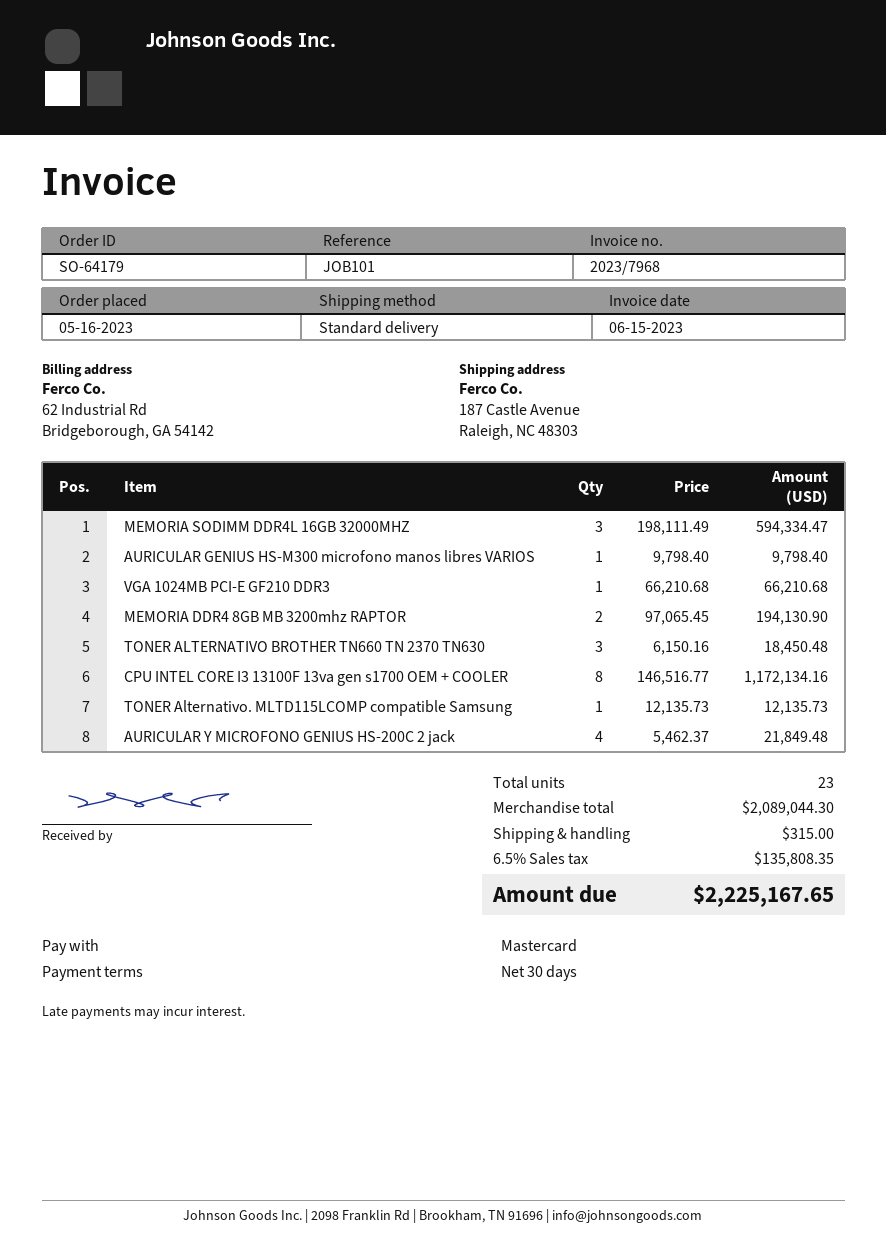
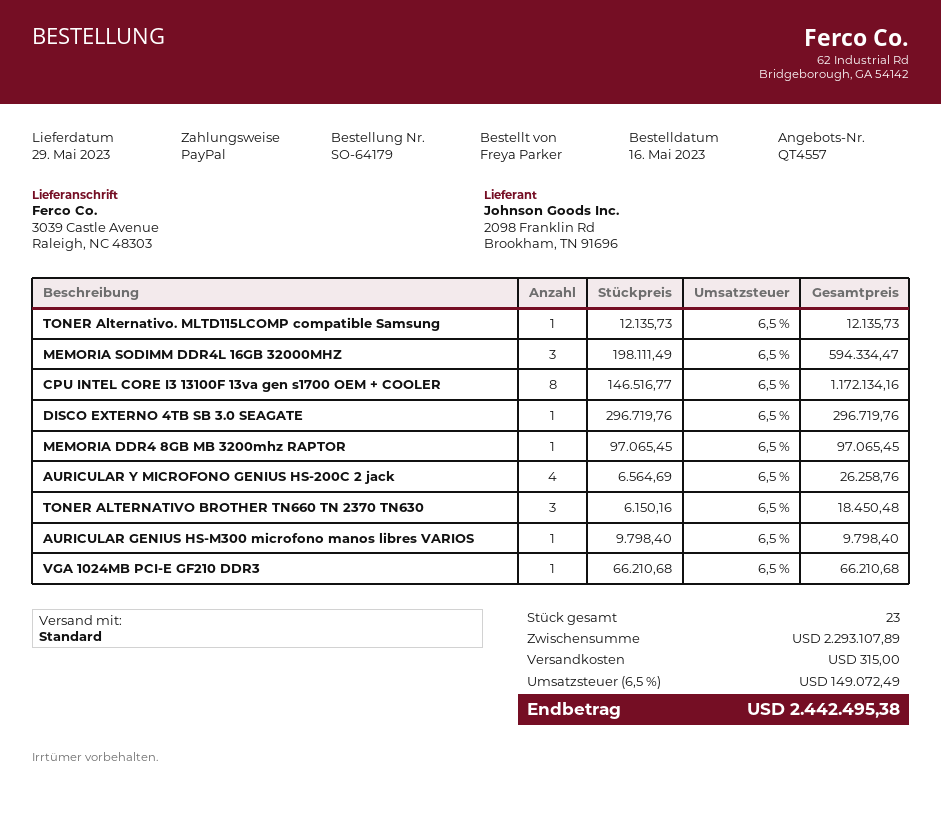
payment method: Mastercard -> PayPal
ship to: 187 Castle Avenue, Raleigh, NC 48303 -> 3039 Castle Avenue, Raleigh, NC 48303
MEMORIA DDR4 8GB MB 3200mhz RAPTOR: 2 x 97065.45 = 194130.90 -> 1 x 97065.45 = 97065.45
AURICULAR Y MICROFONO GENIUS HS-200C 2 jack: 4 x 5462.37 = 21849.48 -> 4 x 6564.69 = 26258.76
DISCO EXTERNO 4TB SB 3.0 SEAGATE: none -> 1 x 296719.76 = 296719.76
subtotal: 2089044.30 -> 2293107.89
tax: 6.5% = 135808.35 -> 6.5% = 149072.49
total: 2225167.65 -> 2442495.38

